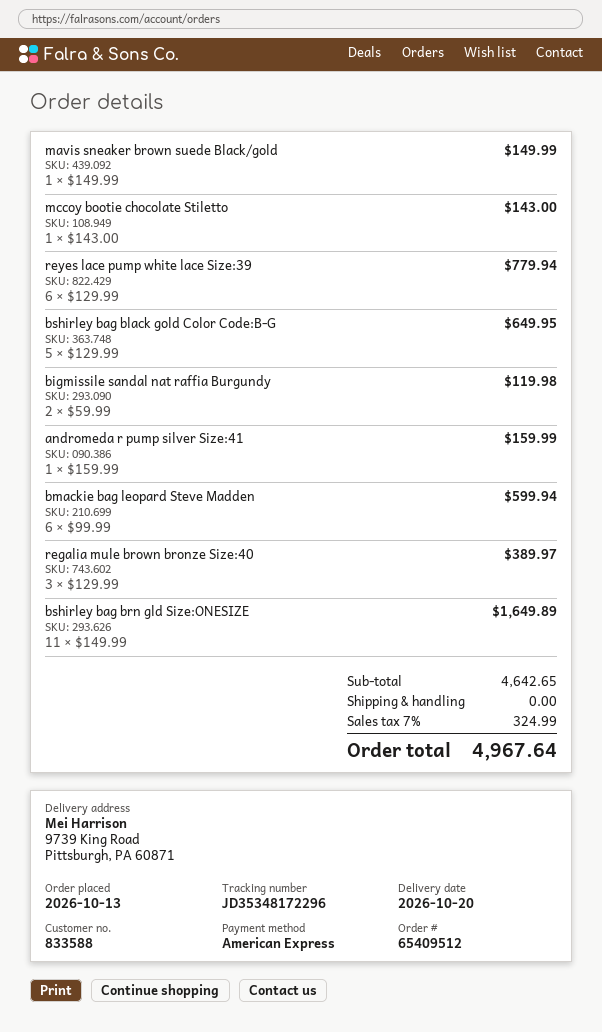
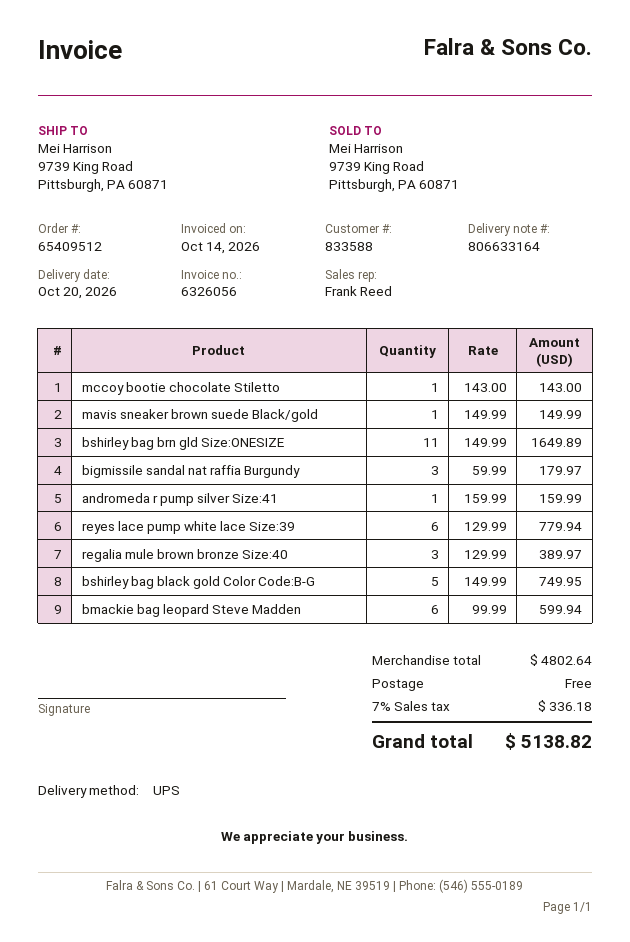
bshirley bag black gold Color Code:B-G: 5 x 129.99 = 649.95 -> 5 x 149.99 = 749.95
bigmissile sandal nat raffia Burgundy: 2 x 59.99 = 119.98 -> 3 x 59.99 = 179.97
subtotal: 4642.65 -> 4802.64
tax: 7% = 324.99 -> 7% = 336.18
total: 4967.64 -> 5138.82

